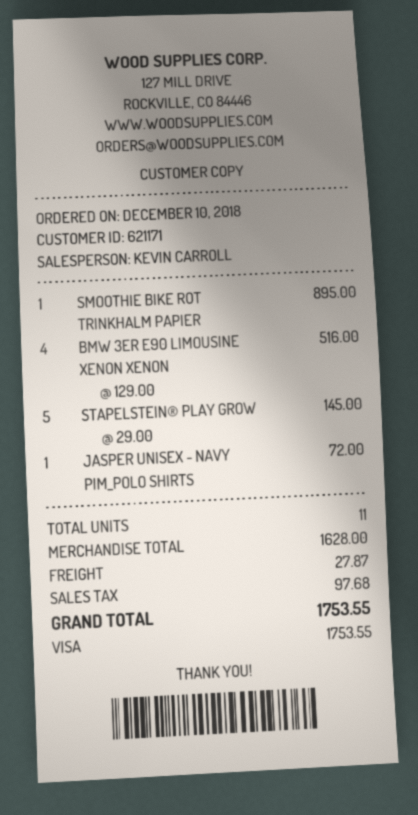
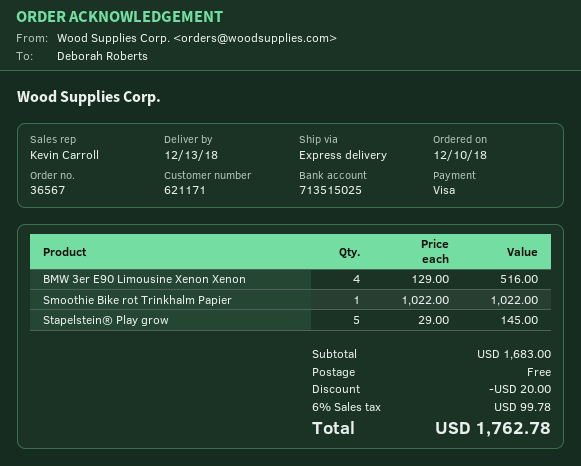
SMOOTHIE BIKE ROT TRINKHALM PAPIER: 1 x 895.00 = 895.00 -> 1 x 1022.00 = 1022.00
JASPER UNISEX - NAVY PIM_POLO SHIRTS: 1 x 72.00 = 72.00 -> none
subtotal: 1628.00 -> 1683.00
discount: none -> 20.00
shipping: 27.87 -> 0.00
tax: 97.68 -> 99.78
total: 1753.55 -> 1762.78

